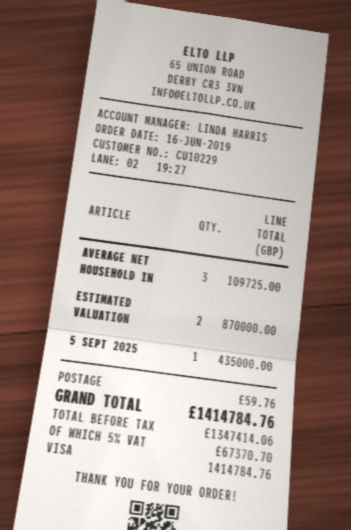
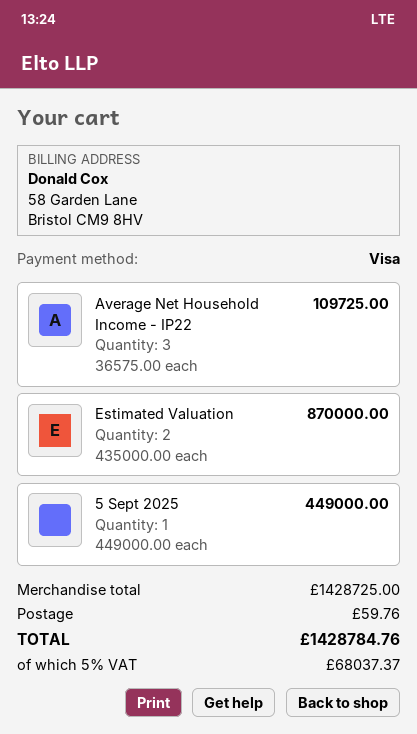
5 SEPT 2025: 1 for 435000.00 -> 1 for 449000.00
tax: 5% = 67370.70 -> 5% = 68037.37
total: 1414784.76 -> 1428784.76

